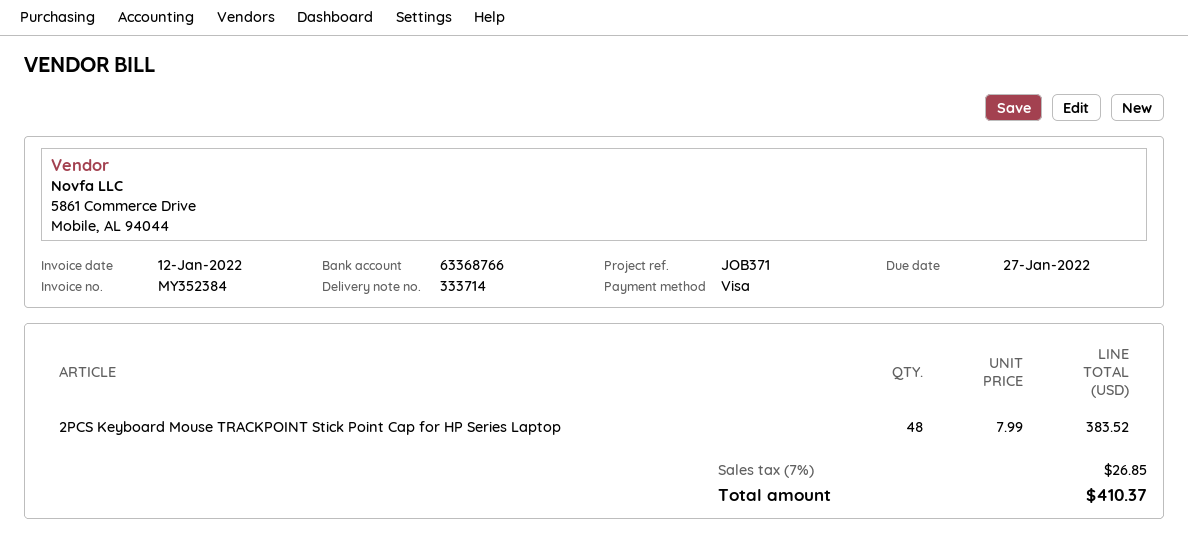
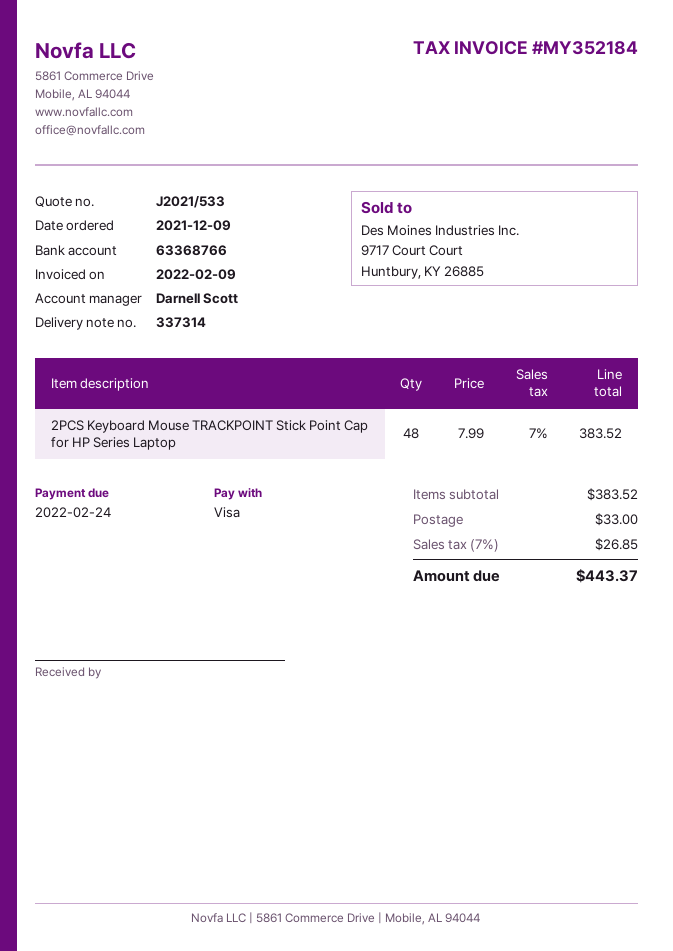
delivery note number: 333714 -> 337314
invoice number: MY352384 -> MY352184
invoice date: 2022-01-12 -> 2022-02-09
due date: 2022-01-27 -> 2022-02-24
shipping: none -> 33.00
total: 410.37 -> 443.37

